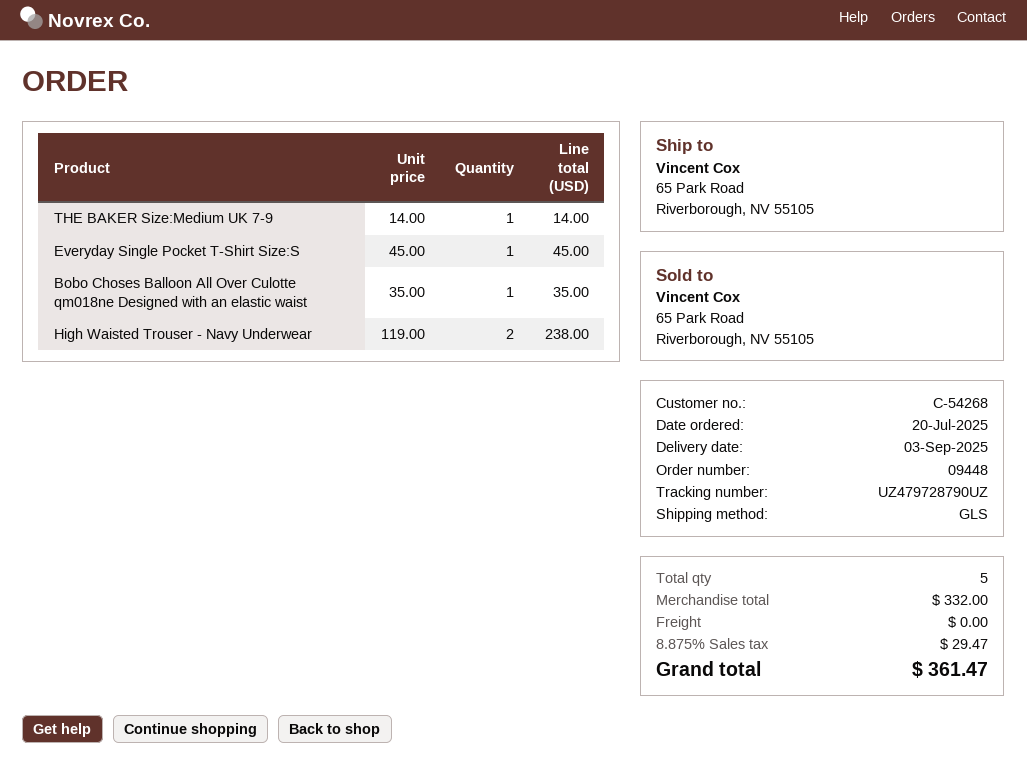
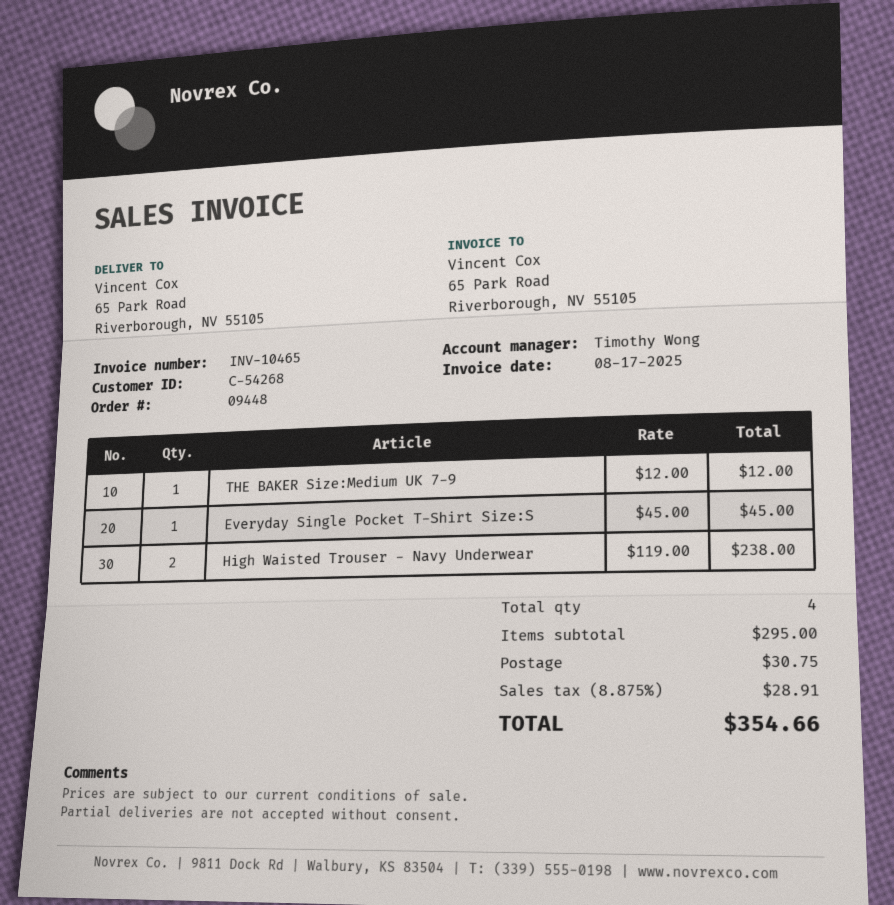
THE BAKER Size:Medium UK 7-9: 1 x 14.00 = 14.00 -> 1 x 12.00 = 12.00
Bobo Choses Balloon All Over Culotte qm018ne Designed with an elastic waist: 1 x 35.00 = 35.00 -> none
total quantity: 5 -> 4
subtotal: 332.00 -> 295.00
shipping: 0.00 -> 30.75
tax: 8.875% = 29.47 -> 8.875% = 28.91
total: 361.47 -> 354.66

